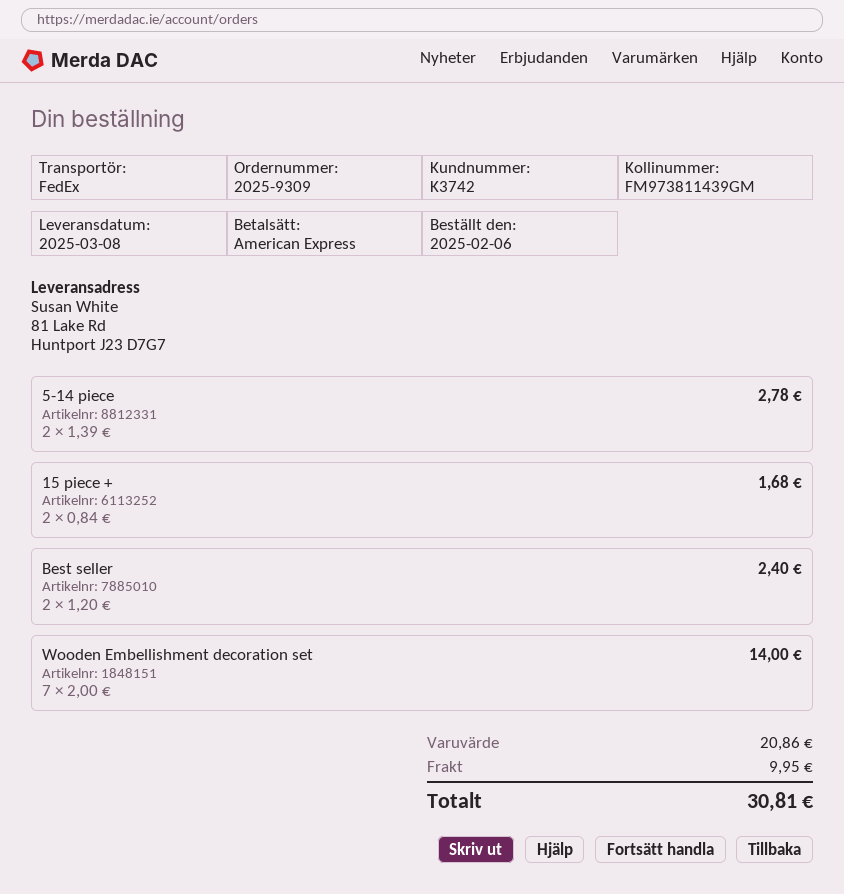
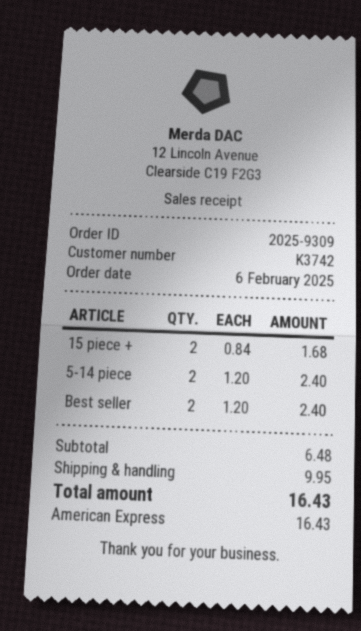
5-14 piece: 2 x 1.39 = 2.78 -> 2 x 1.20 = 2.40
Wooden Embellishment decoration set: 7 x 2.00 = 14.00 -> none
subtotal: 20.86 -> 6.48
total: 30.81 -> 16.43

